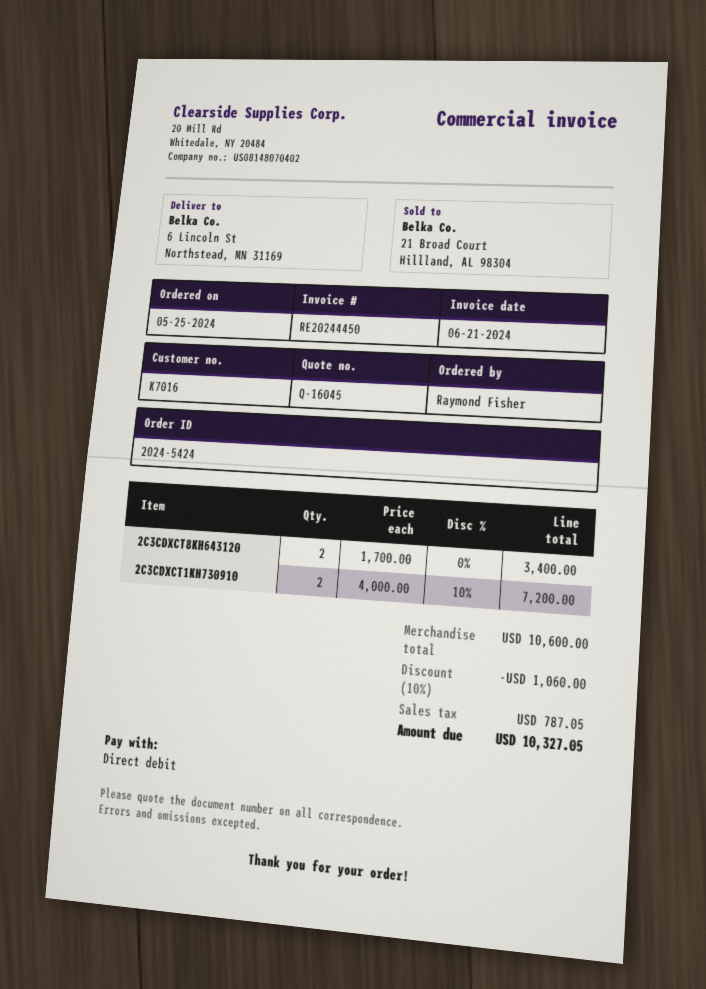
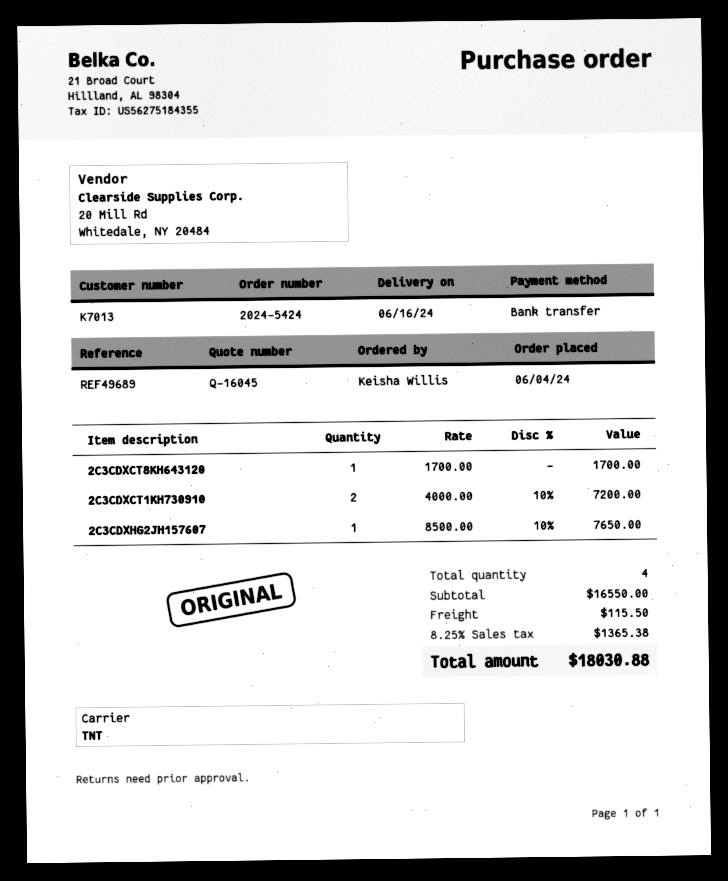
order date: 2024-05-25 -> 2024-06-04
customer number: K7016 -> K7013
ordered by: Raymond Fisher -> Keisha Willis
payment method: direct debit -> bank transfer
2C3CDXCT8KH643120: 2 x 1700.00 = 3400.00 -> 1 x 1700.00 = 1700.00
2C3CDXHG2JH157607: none -> 1 x 8500.00 - 10% = 7650.00
subtotal: 10600.00 -> 16550.00
discount: 10% = 1060.00 -> none
shipping: none -> 115.50
tax: 787.05 -> 1365.38
total: 10327.05 -> 18030.88

